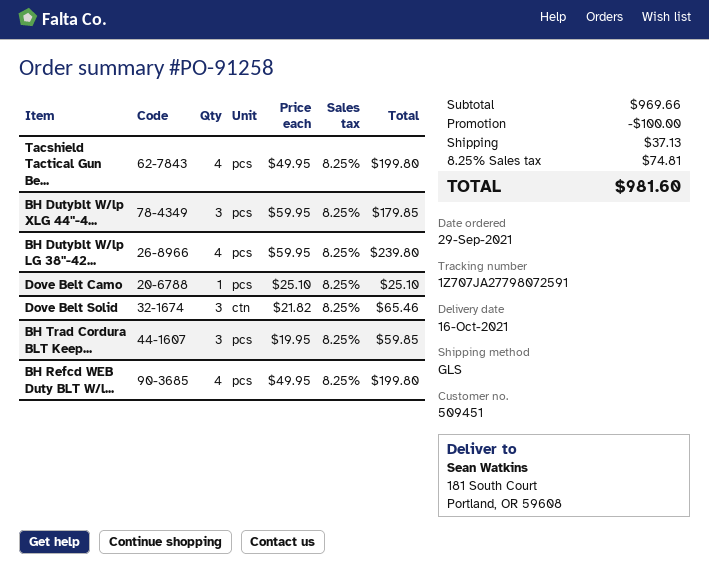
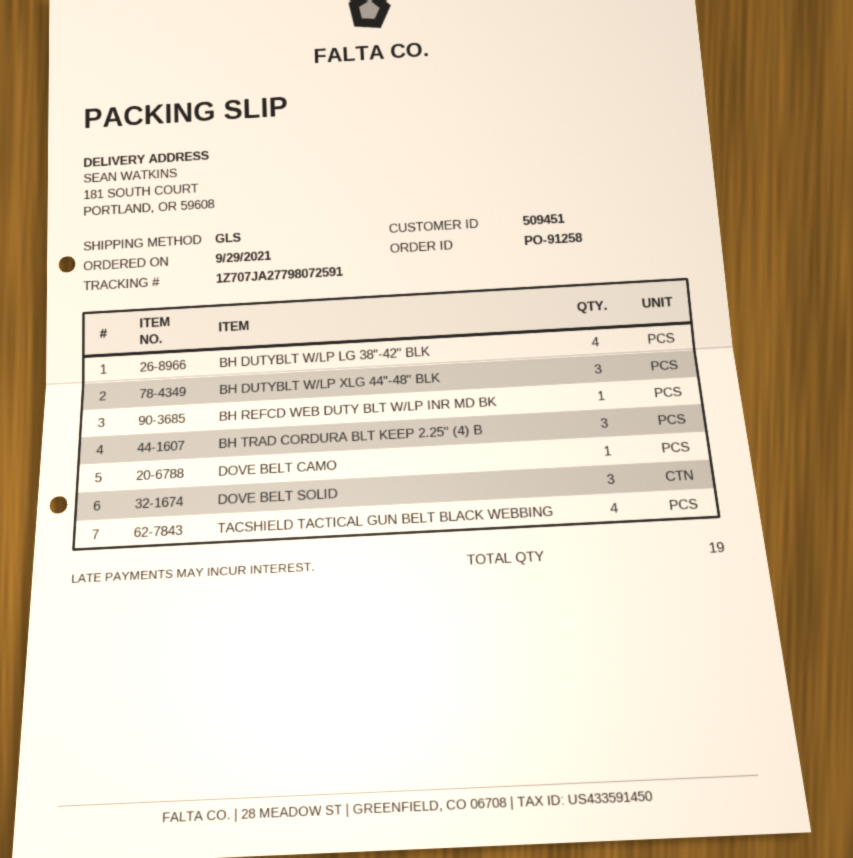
BH Refcd WEB Duty BLT W/l...: 4 -> 1

